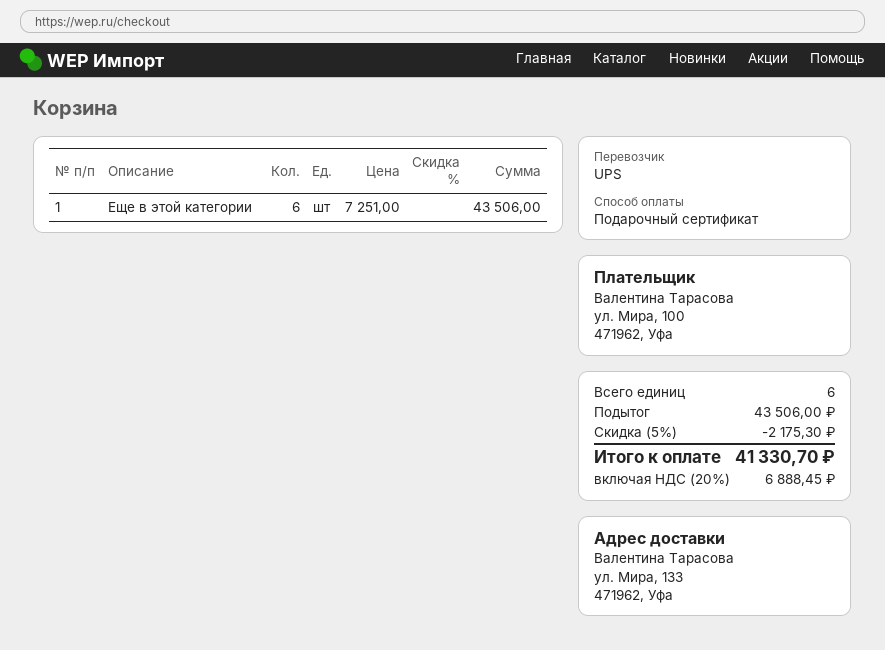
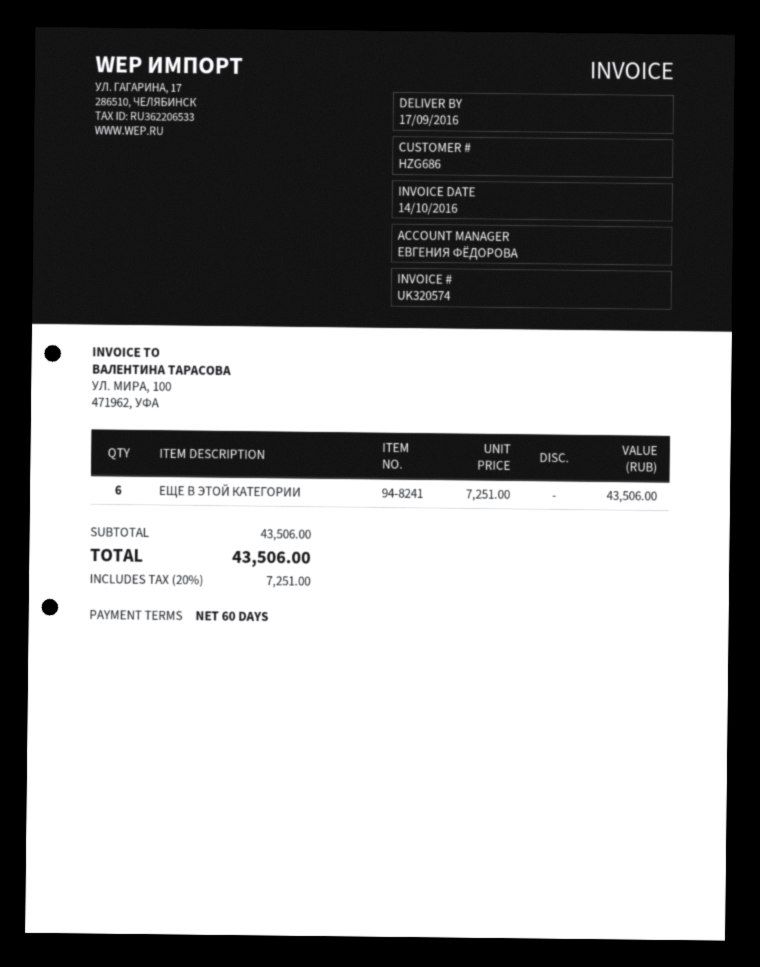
discount: 5% = 2175.30 -> none
tax: 20% = 6888.45 -> 20% = 7251.00
total: 41330.70 -> 43506.00

